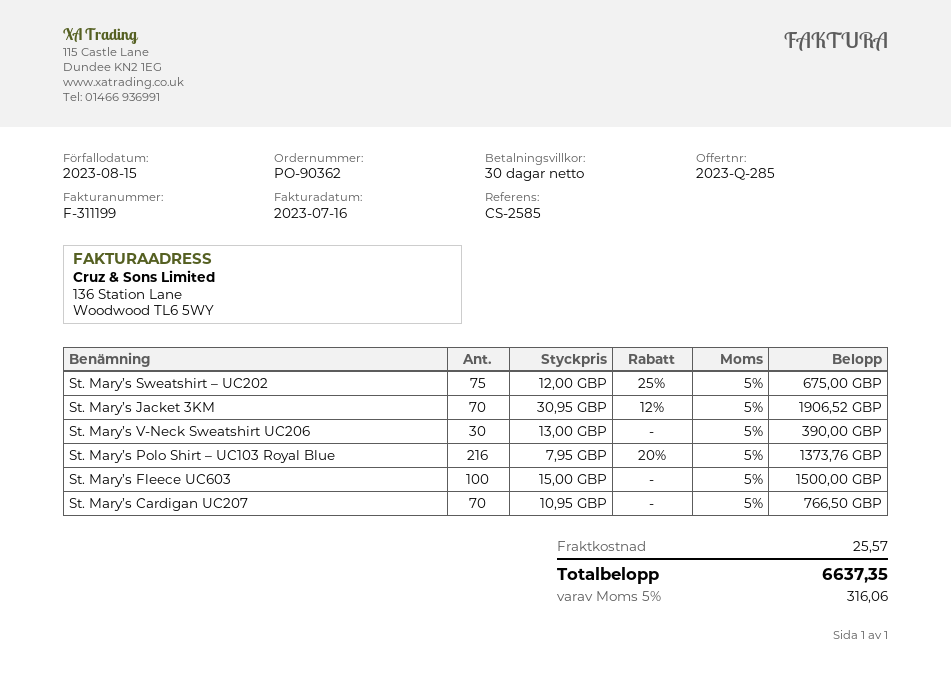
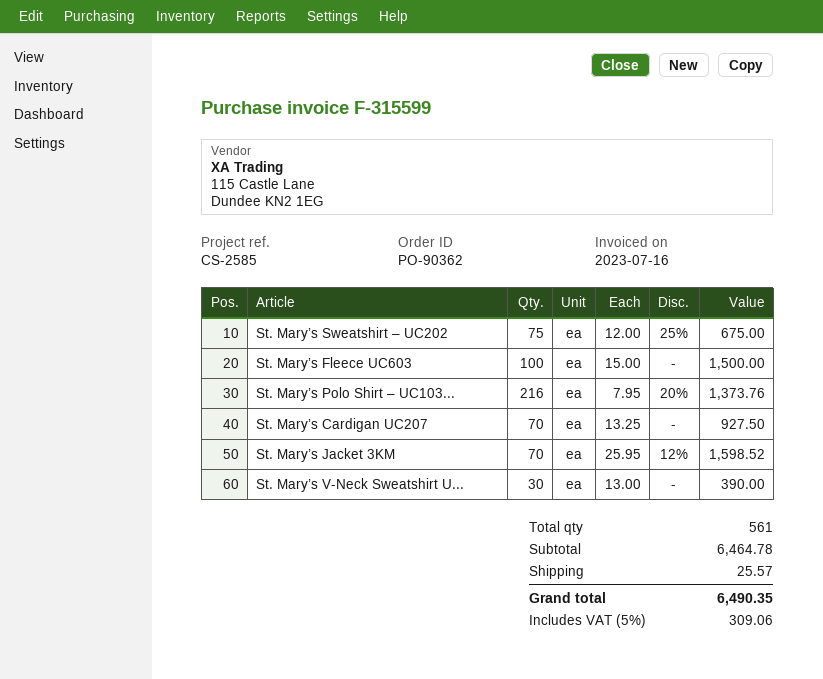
invoice number: F-311199 -> F-315599
St. Mary’s Jacket 3KM: 70 x 30.95 - 12% = 1906.52 -> 70 x 25.95 - 12% = 1598.52
St. Mary’s Cardigan UC207: 70 x 10.95 = 766.50 -> 70 x 13.25 = 927.50
tax: 5% = 316.06 -> 5% = 309.06
total: 6637.35 -> 6490.35

